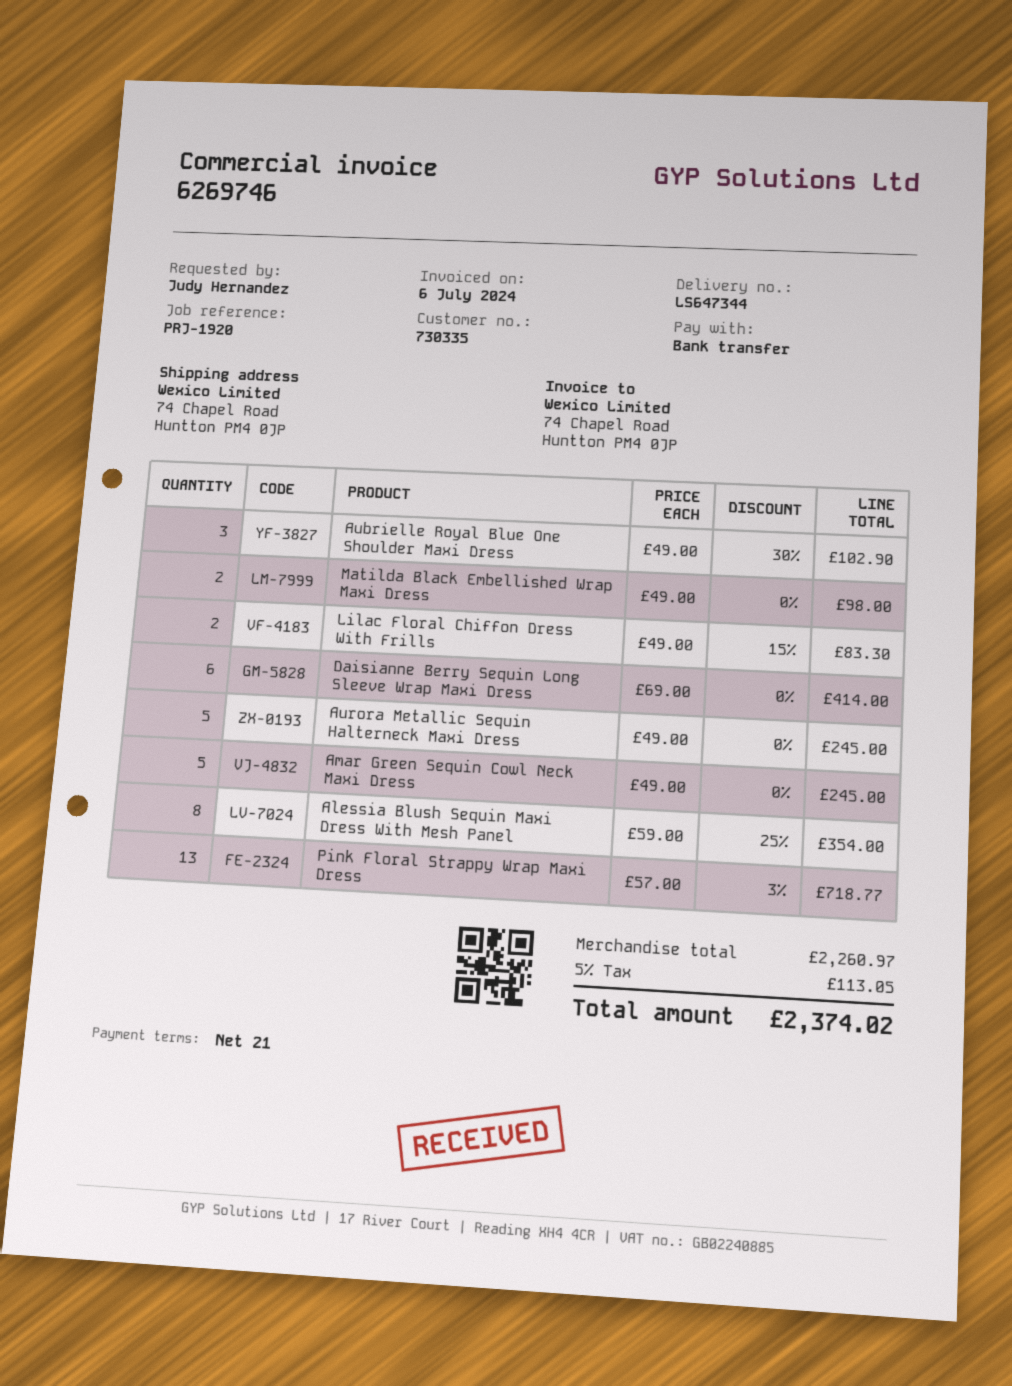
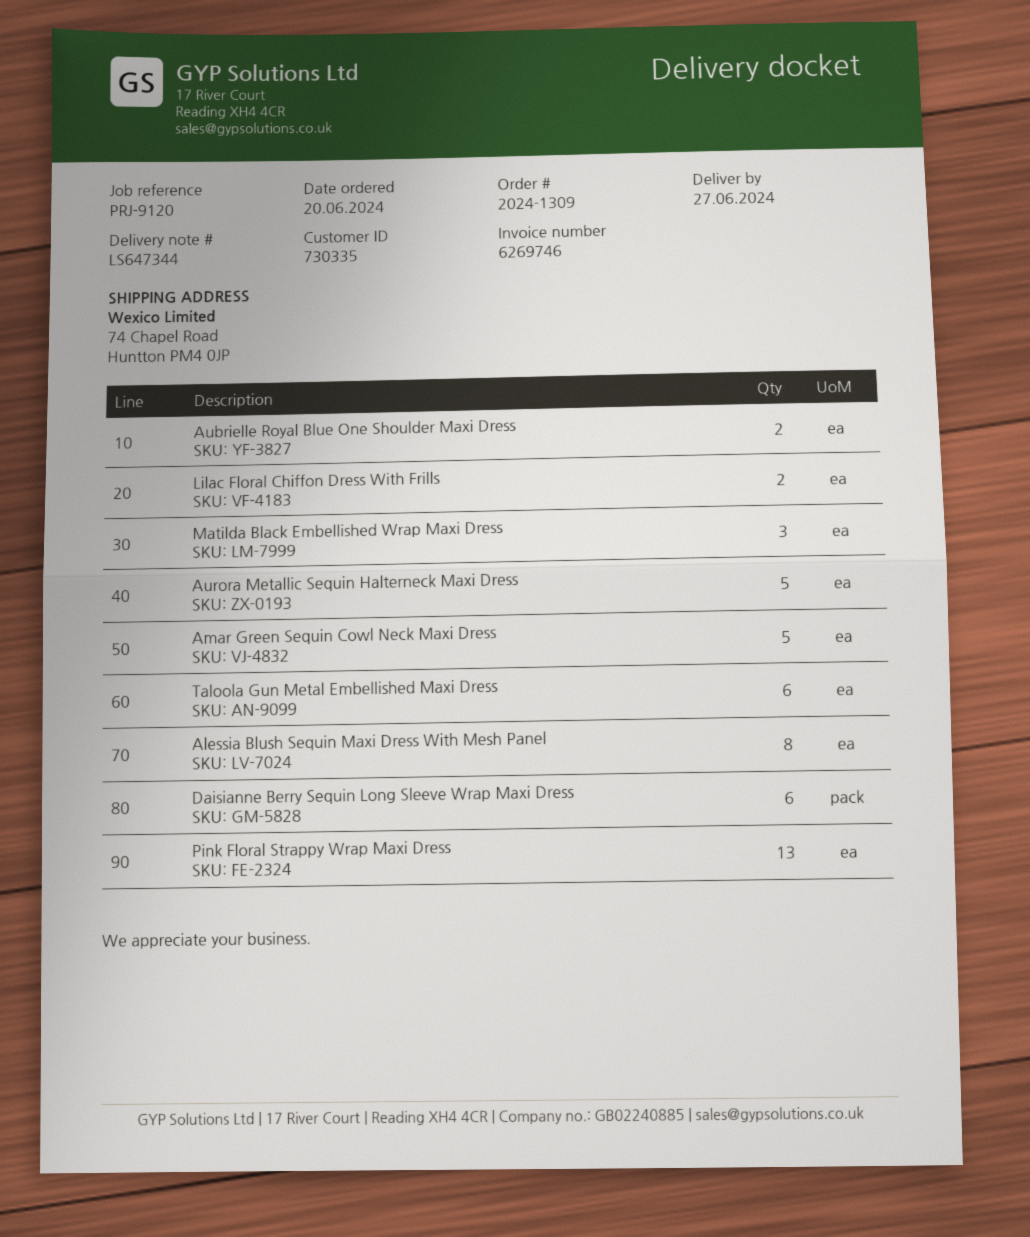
reference: PRJ-1920 -> PRJ-9120
Aubrielle Royal Blue One Shoulder Maxi Dress: 3 -> 2
Matilda Black Embellished Wrap Maxi Dress: 2 -> 3
Taloola Gun Metal Embellished Maxi Dress: none -> 6

